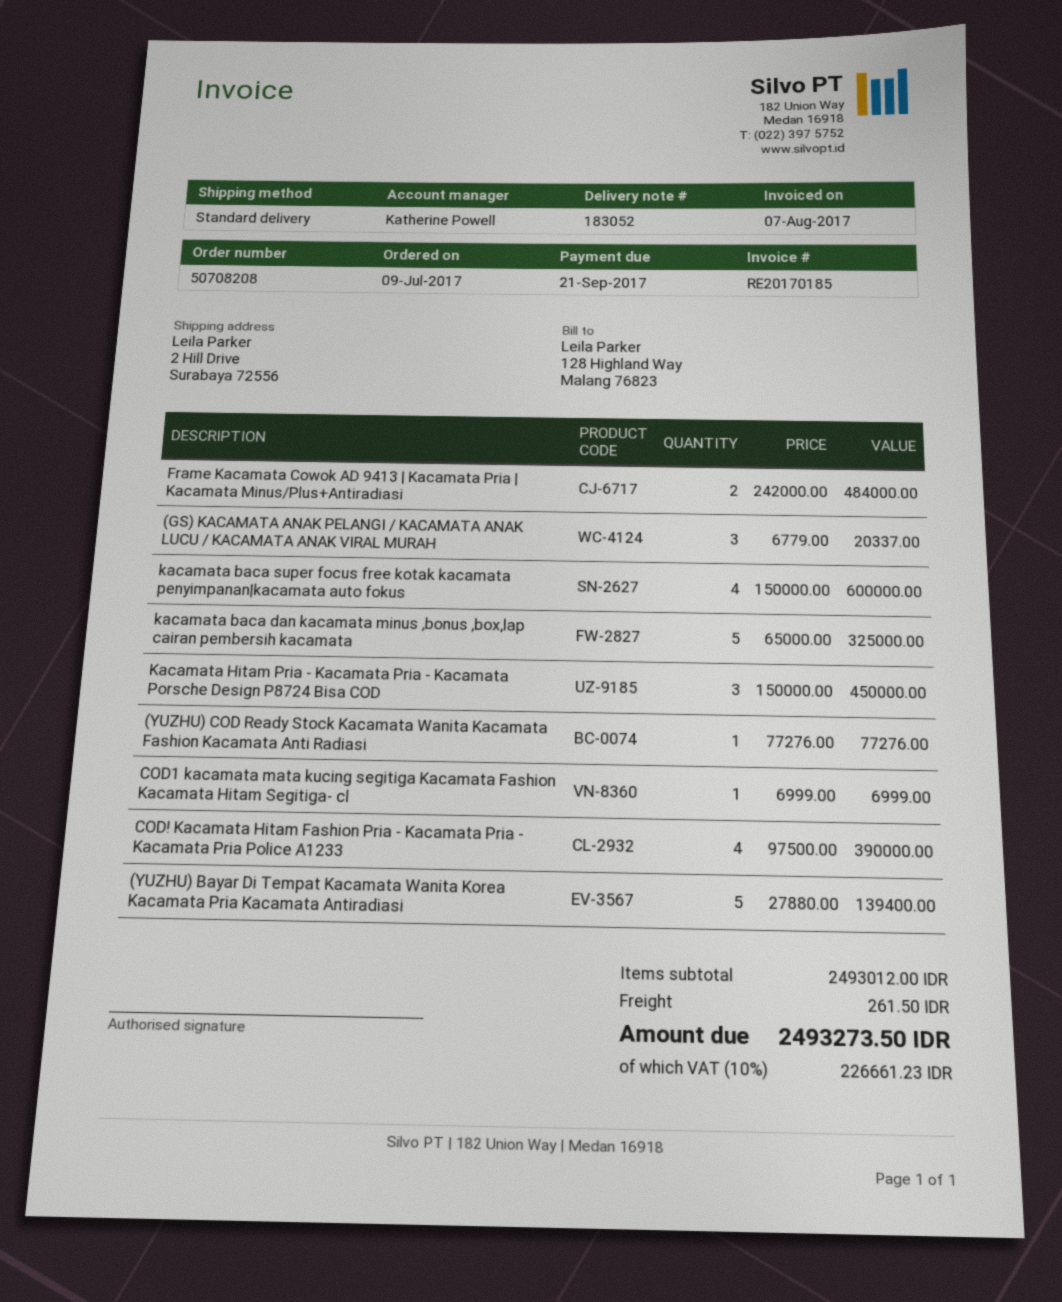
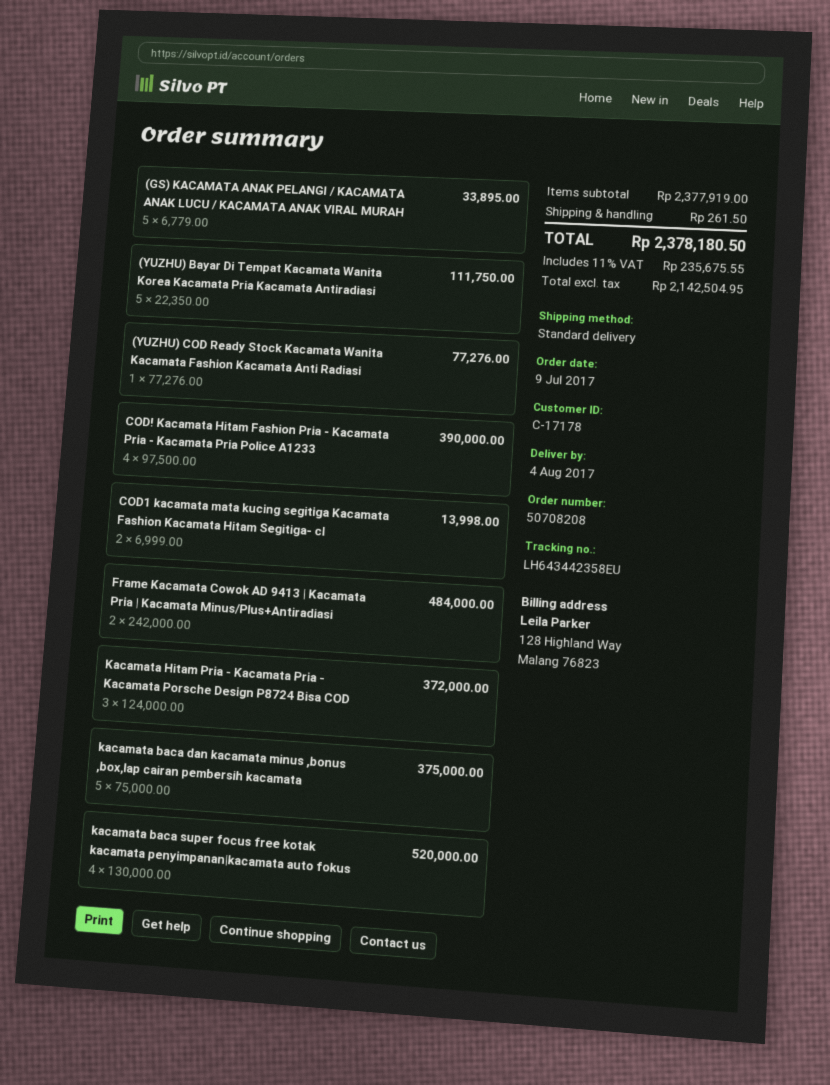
(GS) KACAMATA ANAK PELANGI / KACAMATA ANAK LUCU / KACAMATA ANAK VIRAL MURAH: 3 x 6779.00 = 20337.00 -> 5 x 6779.00 = 33895.00
kacamata baca super focus free kotak kacamata penyimpanan|kacamata auto fokus: 4 x 150000.00 = 600000.00 -> 4 x 130000.00 = 520000.00
kacamata baca dan kacamata minus ,bonus ,box,lap cairan pembersih kacamata: 5 x 65000.00 = 325000.00 -> 5 x 75000.00 = 375000.00
Kacamata Hitam Pria - Kacamata Pria - Kacamata Porsche Design P8724 Bisa COD: 3 x 150000.00 = 450000.00 -> 3 x 124000.00 = 372000.00
COD1 kacamata mata kucing segitiga Kacamata Fashion Kacamata Hitam Segitiga- cl: 1 x 6999.00 = 6999.00 -> 2 x 6999.00 = 13998.00
(YUZHU) Bayar Di Tempat Kacamata Wanita Korea Kacamata Pria Kacamata Antiradiasi: 5 x 27880.00 = 139400.00 -> 5 x 22350.00 = 111750.00
subtotal: 2493012.00 -> 2377919.00
tax: 10% = 226661.23 -> 11% = 235675.55
total: 2493273.50 -> 2378180.50

